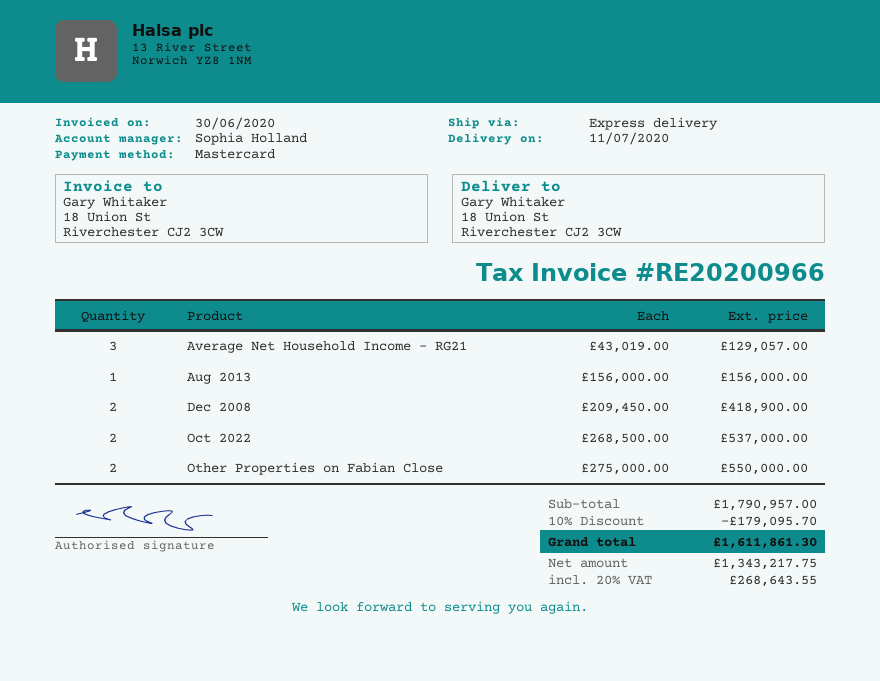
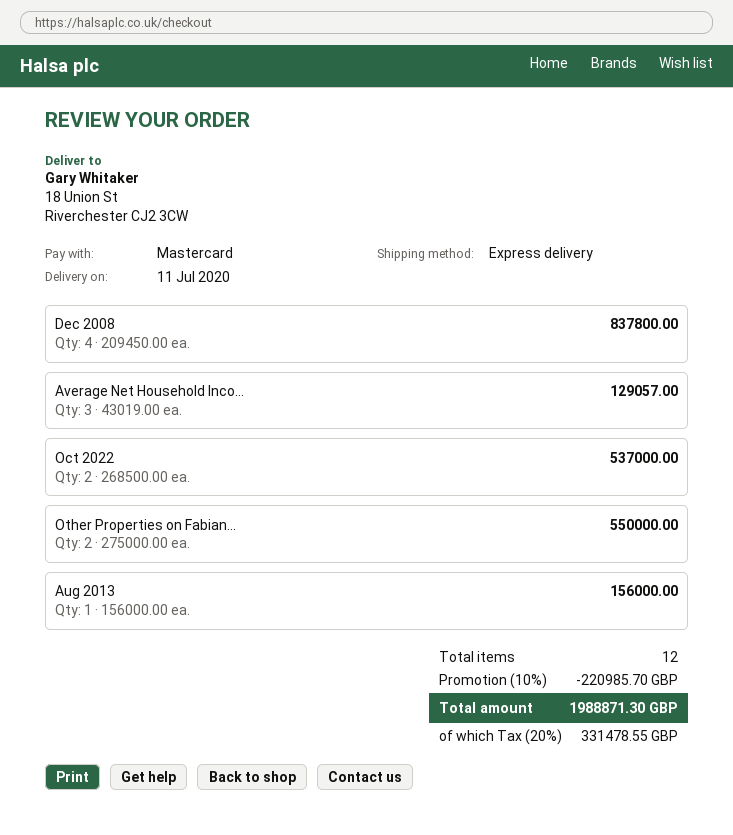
Dec 2008: 2 x 209450.00 = 418900.00 -> 4 x 209450.00 = 837800.00
discount: 10% = 179095.70 -> 10% = 220985.70
tax: 20% = 268643.55 -> 20% = 331478.55
total: 1611861.30 -> 1988871.30

